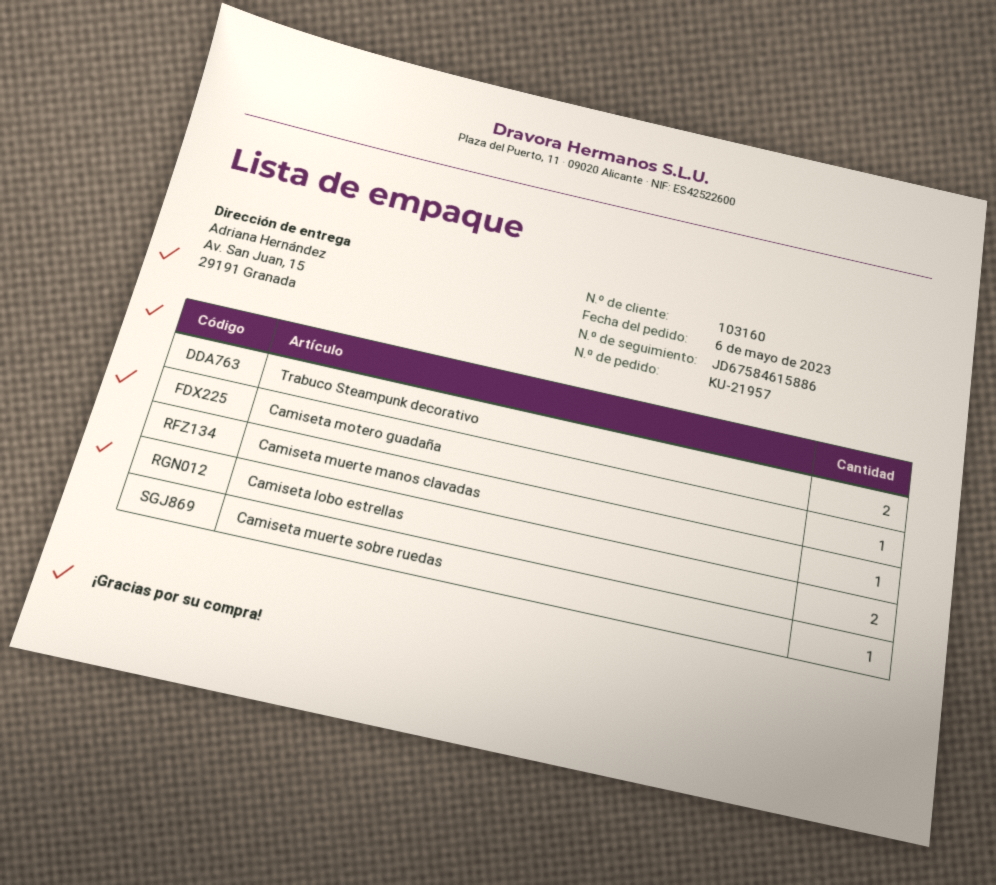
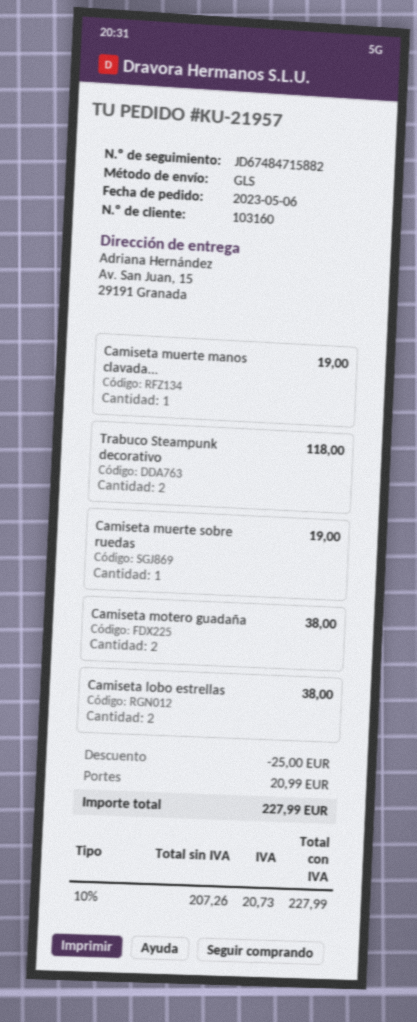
tracking number: JD67584615886 -> JD67484715882
Camiseta motero guadaña: 1 -> 2

